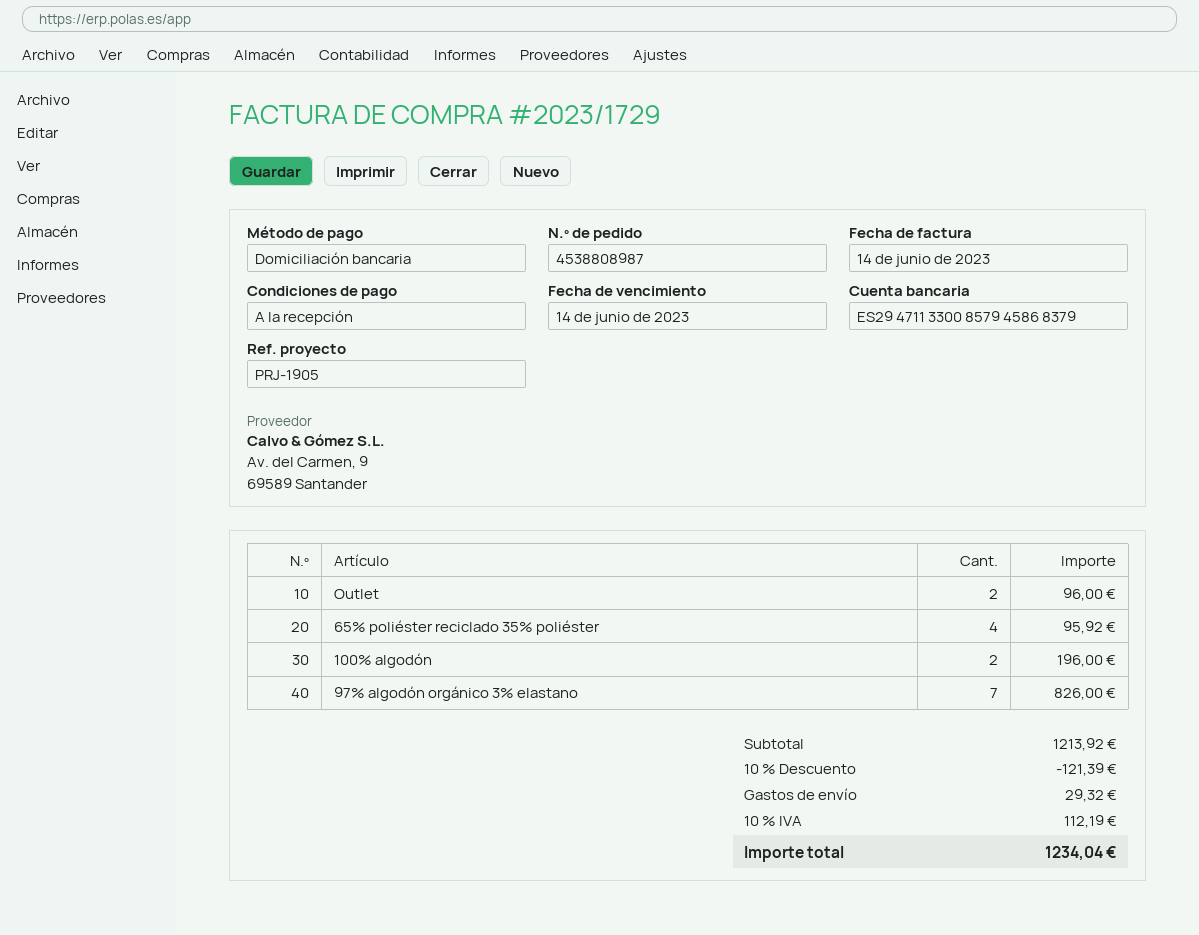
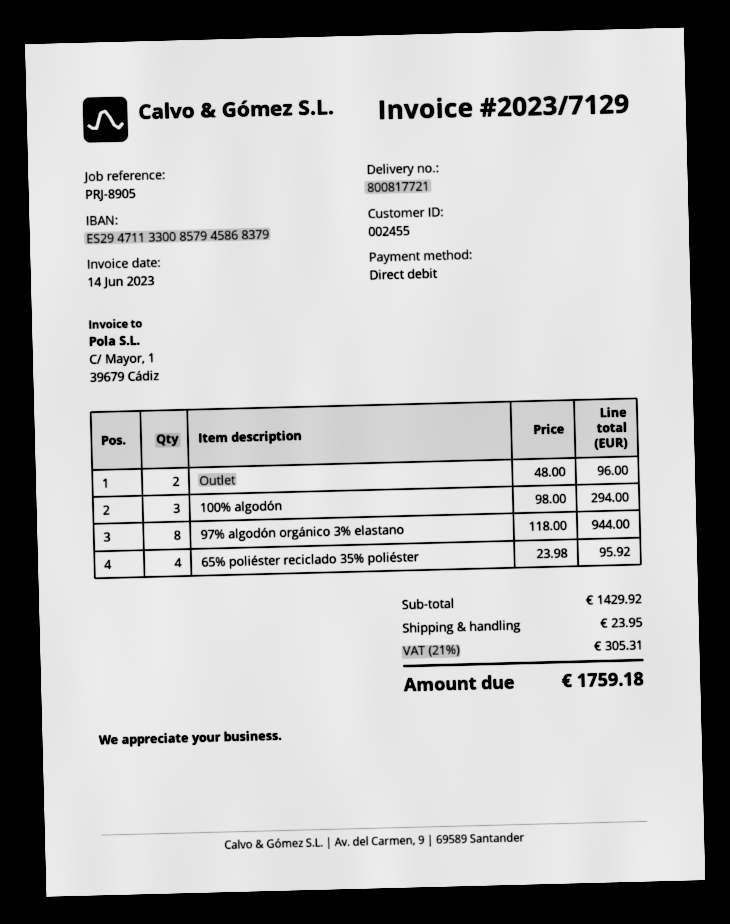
invoice number: 2023/1729 -> 2023/7129
reference: PRJ-1905 -> PRJ-8905
100% algodón: 2 for 196.00 -> 3 for 294.00
97% algodón orgánico 3% elastano: 7 for 826.00 -> 8 for 944.00
subtotal: 1213.92 -> 1429.92
discount: 10% = 121.39 -> none
shipping: 29.32 -> 23.95
tax: 10% = 112.19 -> 21% = 305.31
total: 1234.04 -> 1759.18

